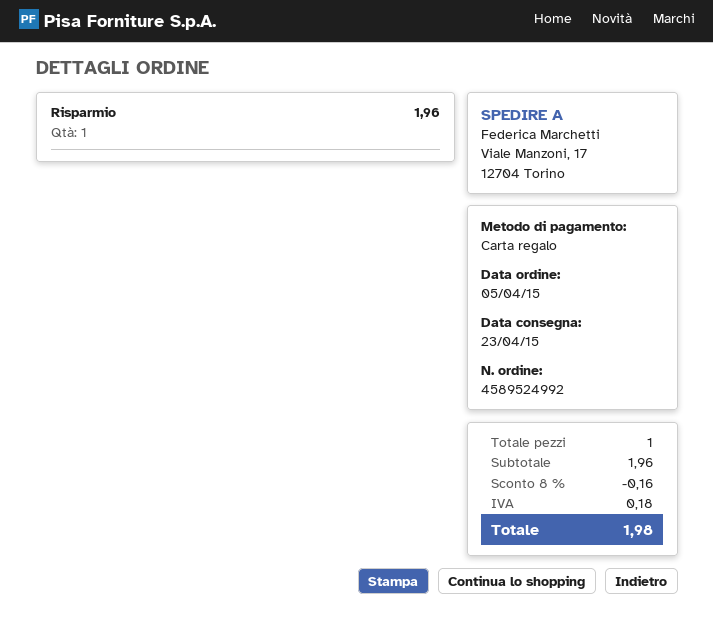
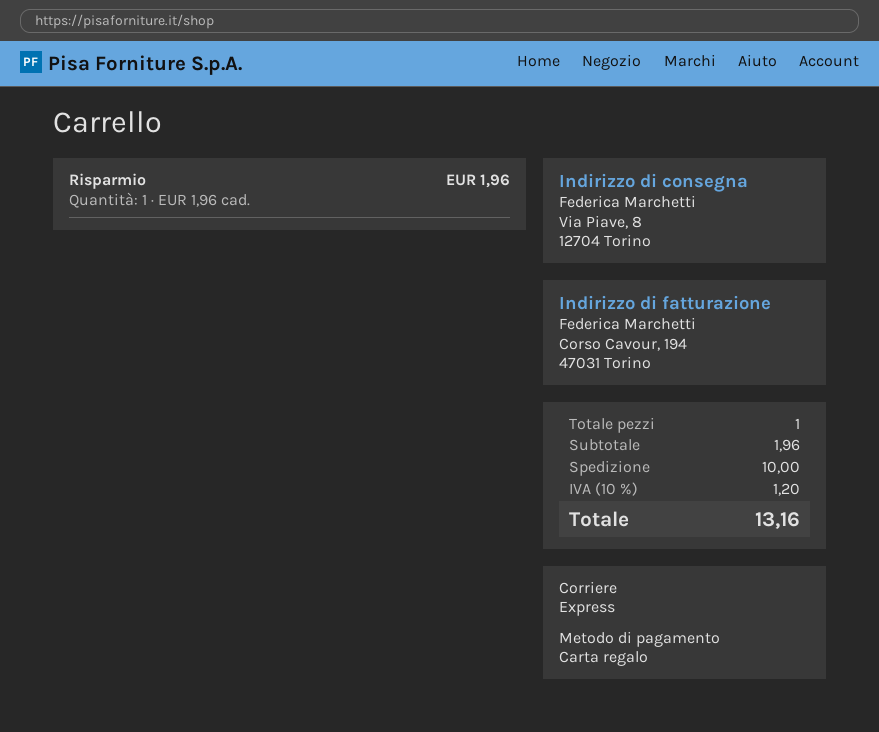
ship to: Viale Manzoni, 17, 12704 Torino -> Via Piave, 8, 12704 Torino
discount: 8% = 0.16 -> none
shipping: none -> 10.00
tax: 0.18 -> 1.20
total: 1.98 -> 13.16

